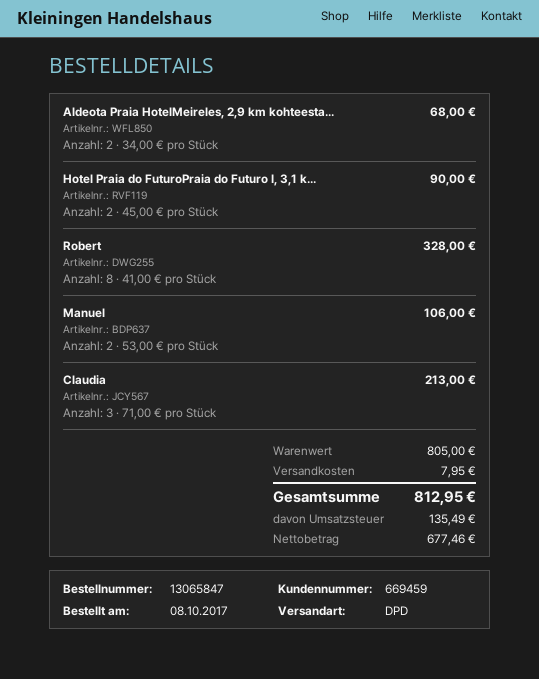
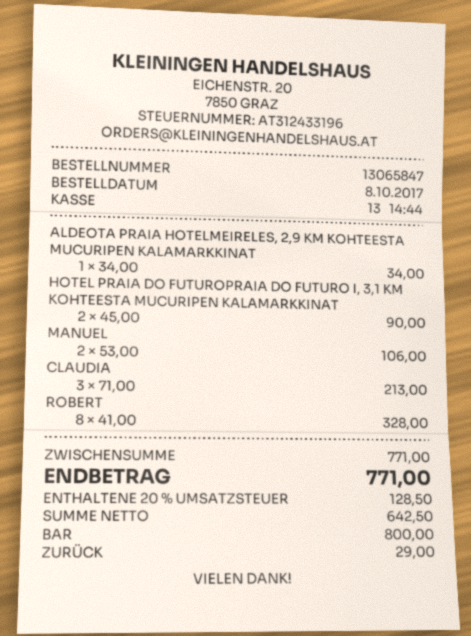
Aldeota Praia HotelMeireles, 2,9 km kohteesta...: 2 x 34.00 = 68.00 -> 1 x 34.00 = 34.00
subtotal: 805.00 -> 771.00
shipping: 7.95 -> none
net: 677.46 -> 642.50
tax: 135.49 -> 128.50
total: 812.95 -> 771.00

